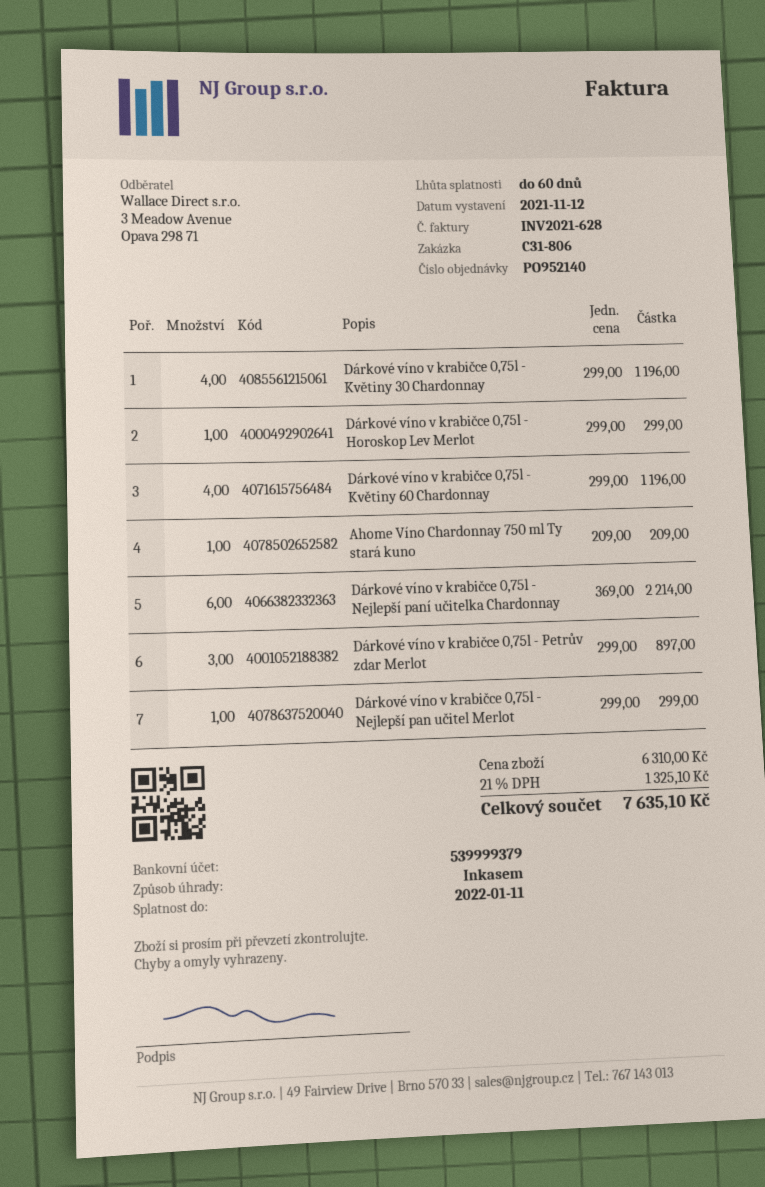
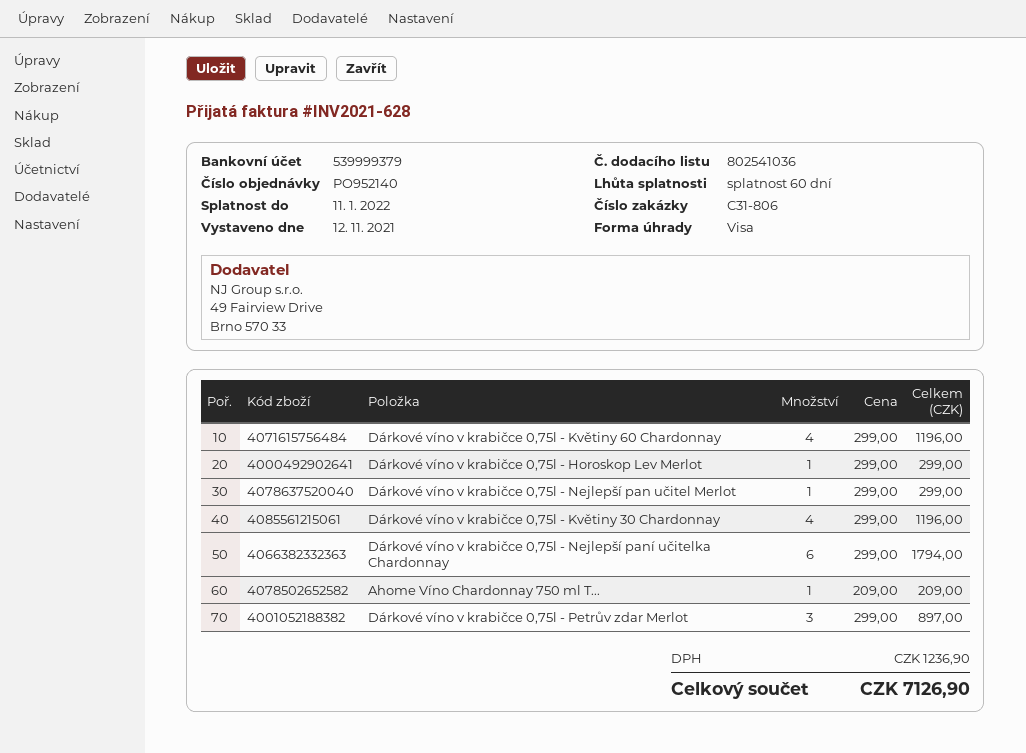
payment method: direct debit -> Visa
Dárkové víno v krabičce 0,75l - Nejlepší paní učitelka Chardonnay: 6 x 369.00 = 2214.00 -> 6 x 299.00 = 1794.00
tax: 1325.10 -> 1236.90
total: 7635.10 -> 7126.90

